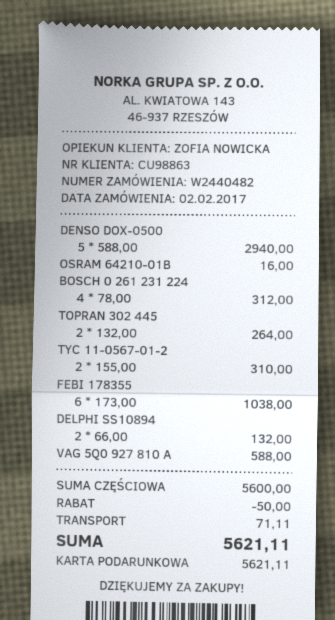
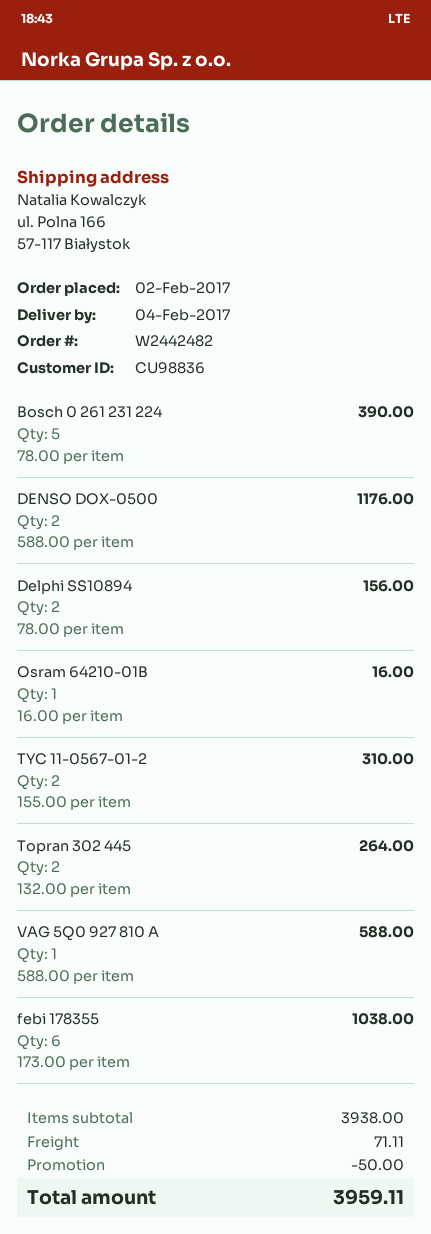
order number: W2440482 -> W2442482
customer number: CU98863 -> CU98836
DENSO DOX-0500: 5 x 588.00 = 2940.00 -> 2 x 588.00 = 1176.00
BOSCH 0 261 231 224: 4 x 78.00 = 312.00 -> 5 x 78.00 = 390.00
DELPHI SS10894: 2 x 66.00 = 132.00 -> 2 x 78.00 = 156.00
subtotal: 5600.00 -> 3938.00
total: 5621.11 -> 3959.11

